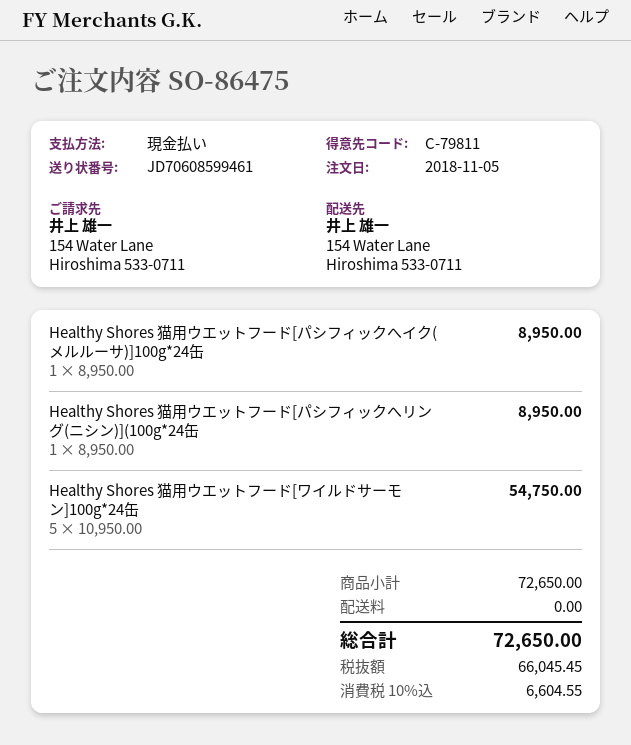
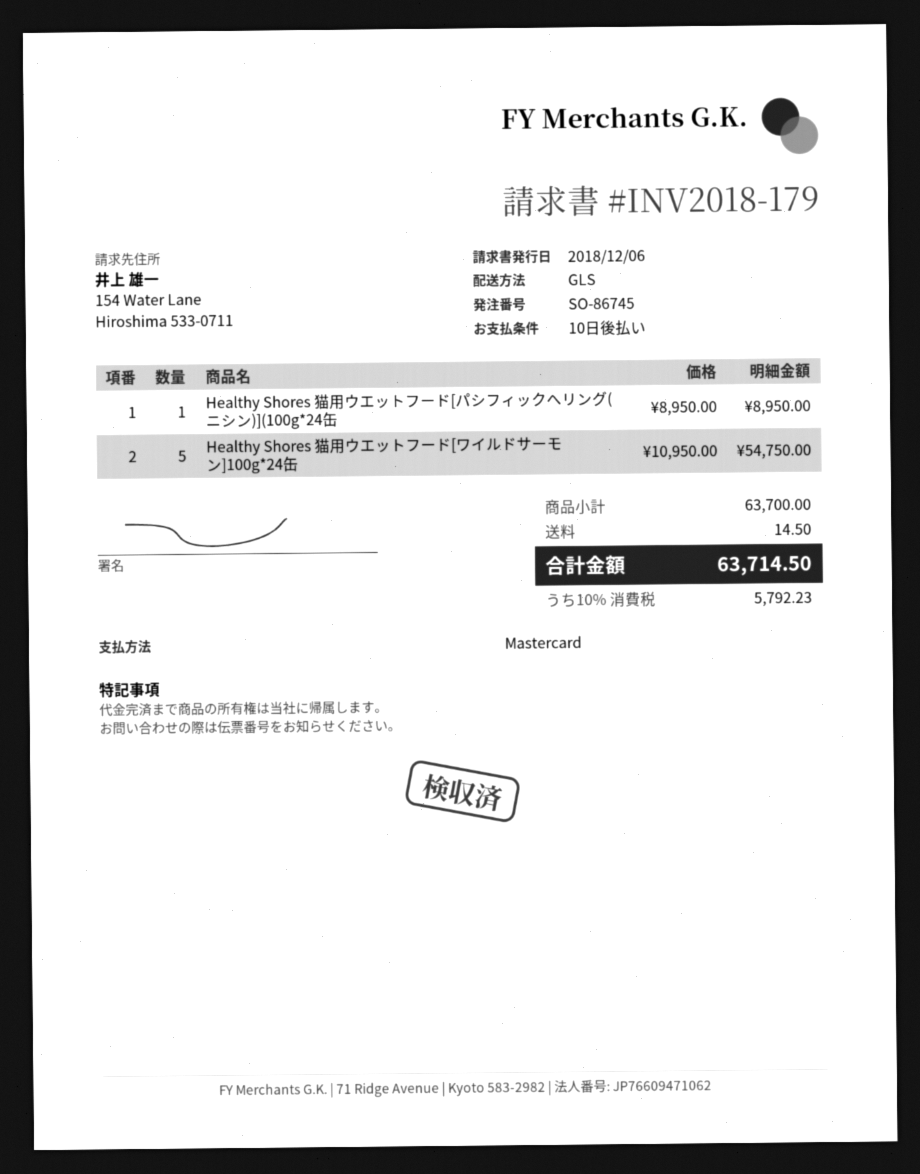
order number: SO-86475 -> SO-86745
payment method: cash -> Mastercard
Healthy Shores 猫用ウエットフード[パシフィックへイク(メルルーサ)]100g*24缶: 1 x 8950.00 = 8950.00 -> none
subtotal: 72650.00 -> 63700.00
shipping: 0.00 -> 14.50
tax: 10% = 6604.55 -> 10% = 5792.23
total: 72650.00 -> 63714.50

